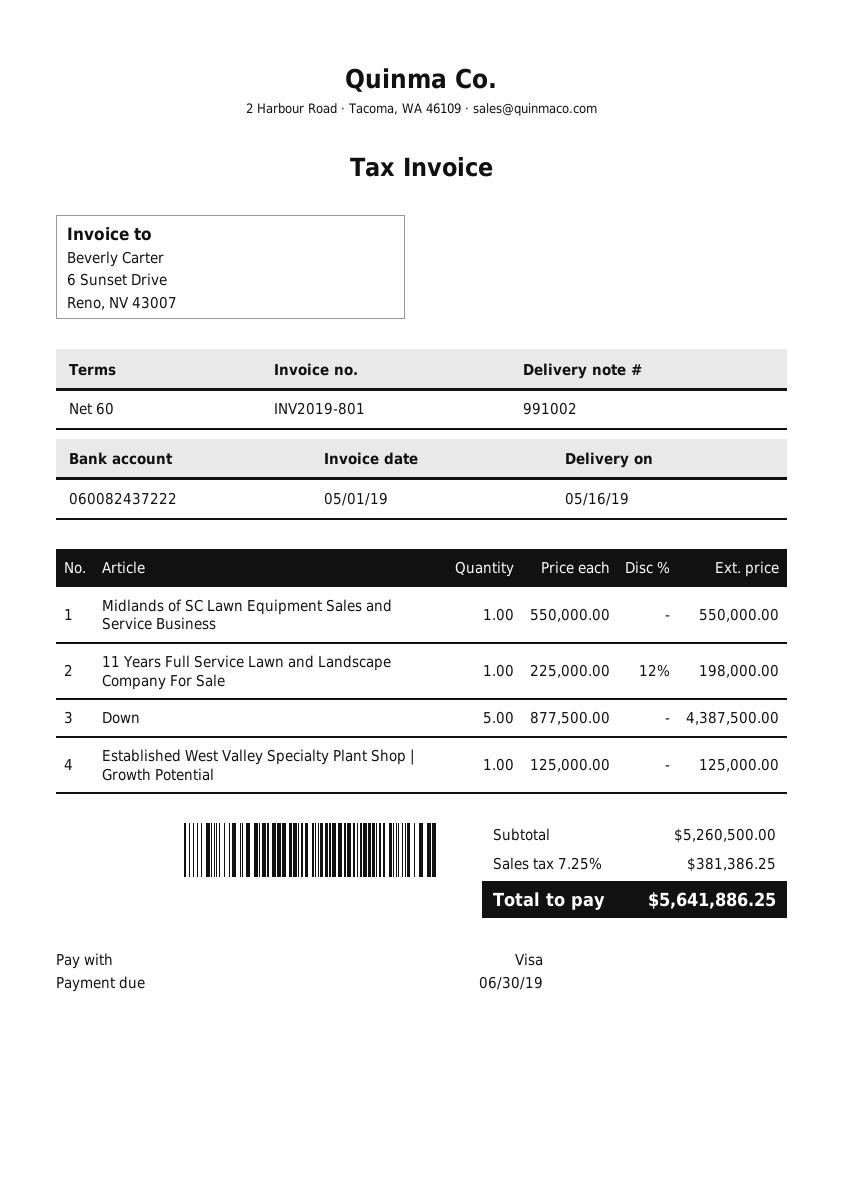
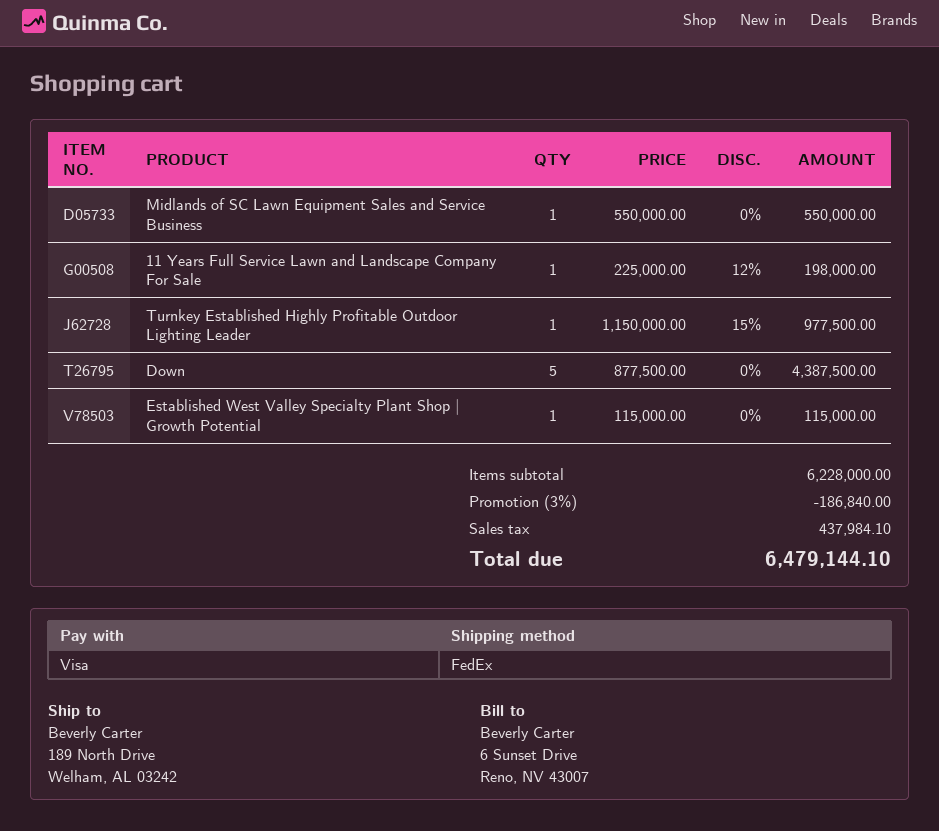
Established West Valley Specialty Plant Shop | Growth Potential: 1 x 125000.00 = 125000.00 -> 1 x 115000.00 = 115000.00
Turnkey Established Highly Profitable Outdoor Lighting Leader: none -> 1 x 1150000.00 - 15% = 977500.00
subtotal: 5260500.00 -> 6228000.00
discount: none -> 3% = 186840.00
tax: 381386.25 -> 437984.10
total: 5641886.25 -> 6479144.10

